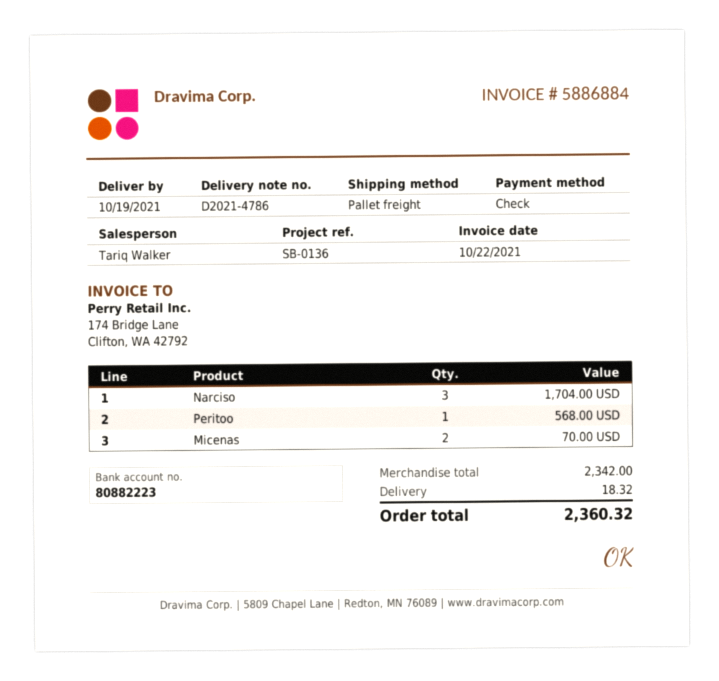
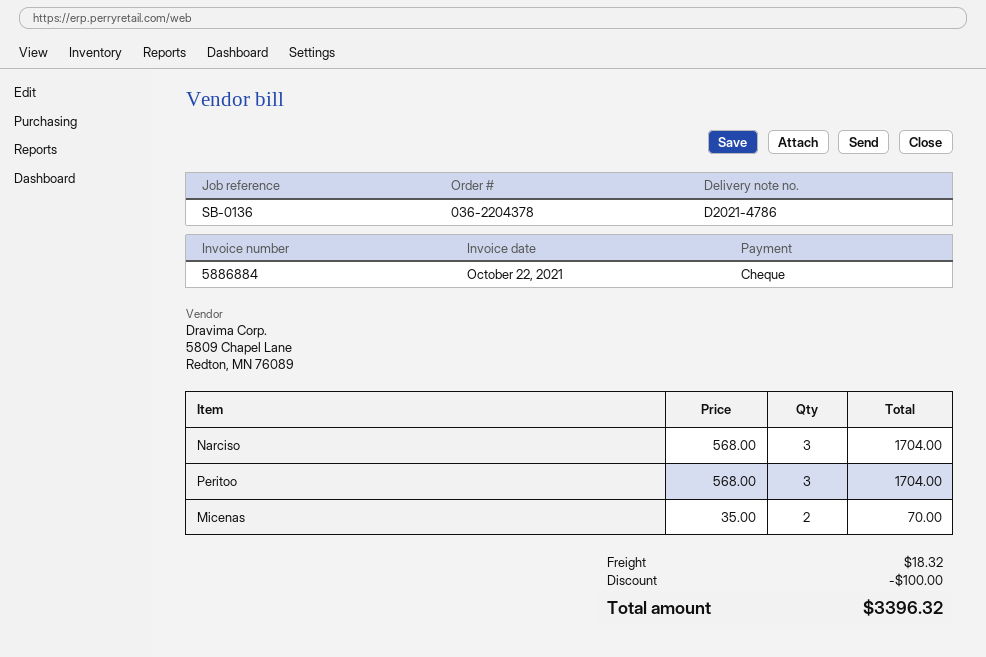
Peritoo: 1 for 568.00 -> 3 for 1704.00
discount: none -> 100.00
total: 2360.32 -> 3396.32

